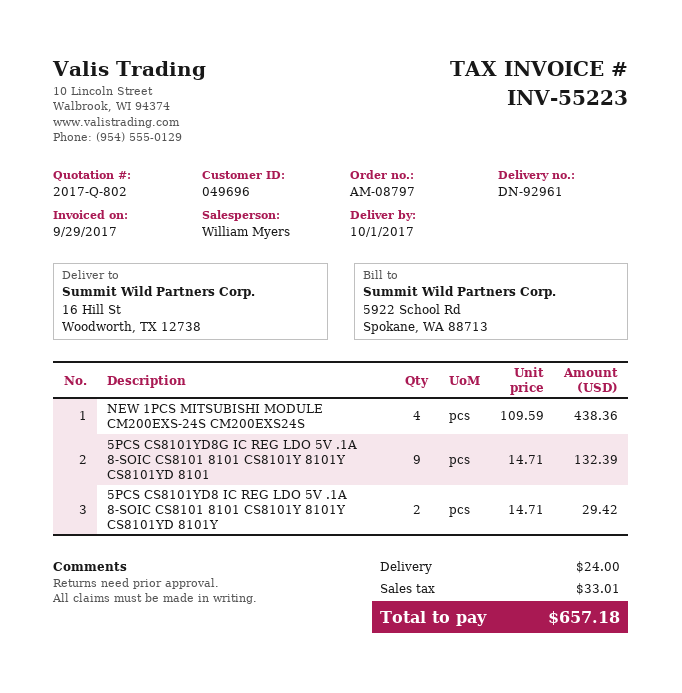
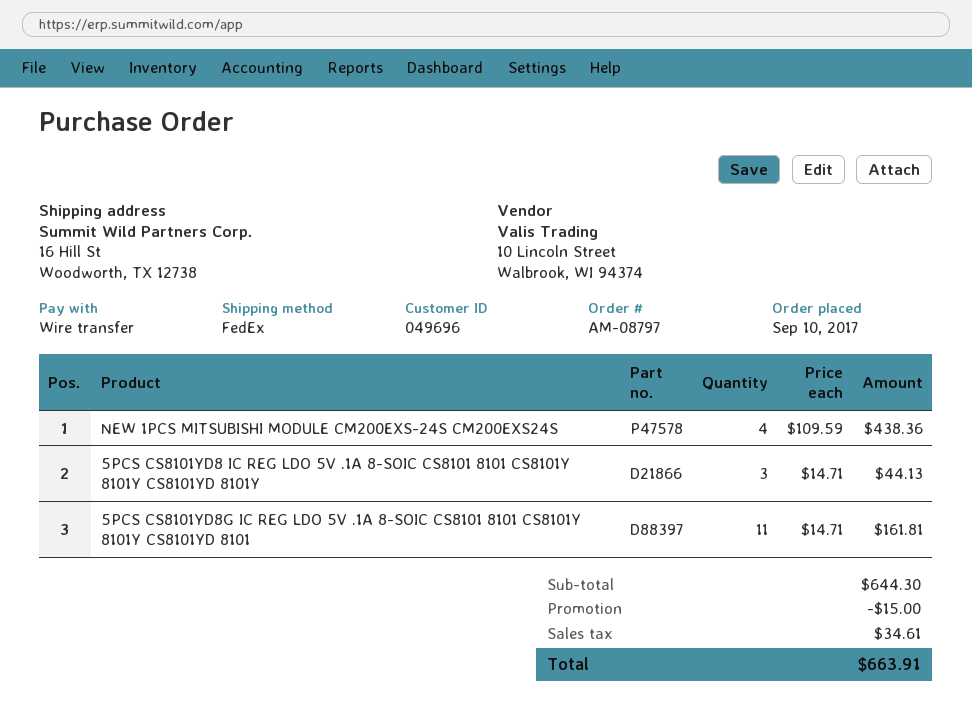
5PCS CS8101YD8G IC REG LDO 5V .1A 8-SOIC CS8101 8101 CS8101Y 8101Y CS8101YD 8101: 9 x 14.71 = 132.39 -> 11 x 14.71 = 161.81
5PCS CS8101YD8 IC REG LDO 5V .1A 8-SOIC CS8101 8101 CS8101Y 8101Y CS8101YD 8101Y: 2 x 14.71 = 29.42 -> 3 x 14.71 = 44.13
discount: none -> 15.00
shipping: 24.00 -> none
tax: 33.01 -> 34.61
total: 657.18 -> 663.91

